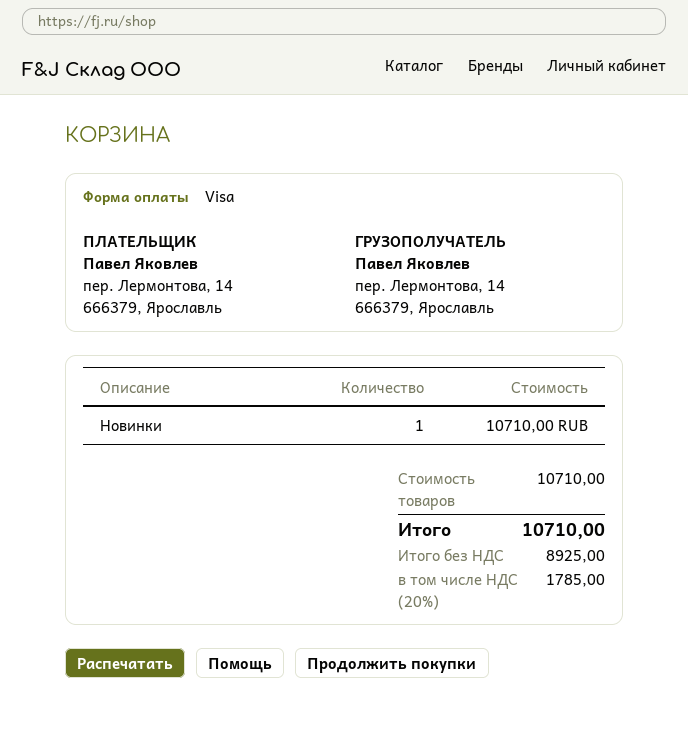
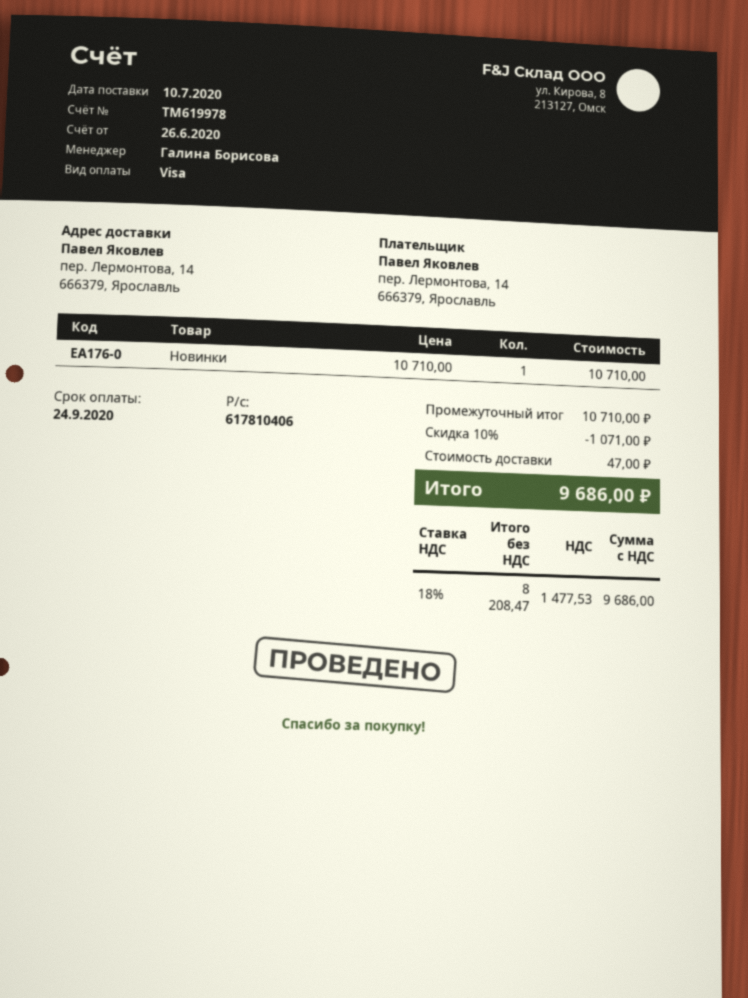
discount: none -> 10% = 1071.00
shipping: none -> 47.00
net: 8925.00 -> 8208.47
tax: 20% = 1785.00 -> 18% = 1477.53
total: 10710.00 -> 9686.00

